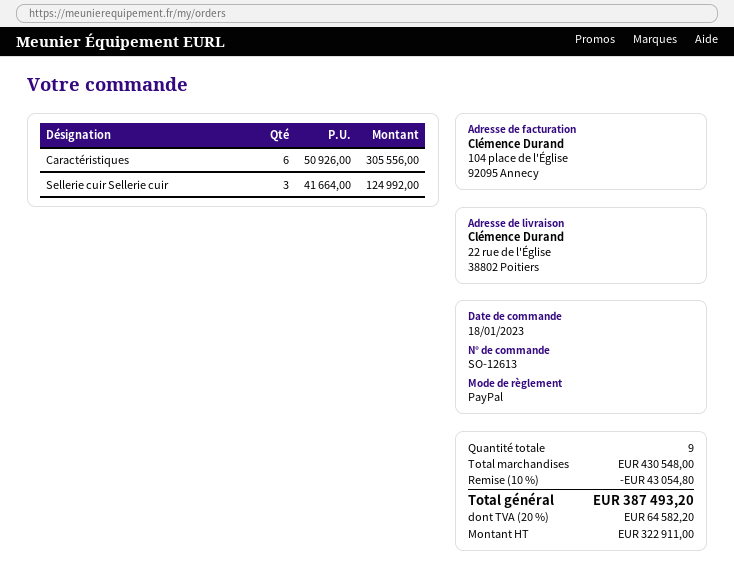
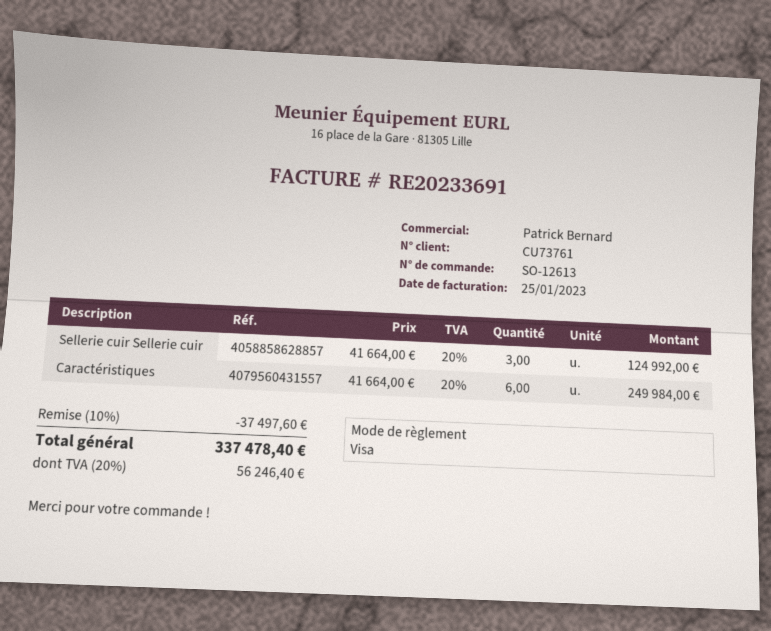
payment method: PayPal -> Visa
Caractéristiques: 6 x 50926.00 = 305556.00 -> 6 x 41664.00 = 249984.00
discount: 10% = 43054.80 -> 10% = 37497.60
tax: 20% = 64582.20 -> 20% = 56246.40
total: 387493.20 -> 337478.40

